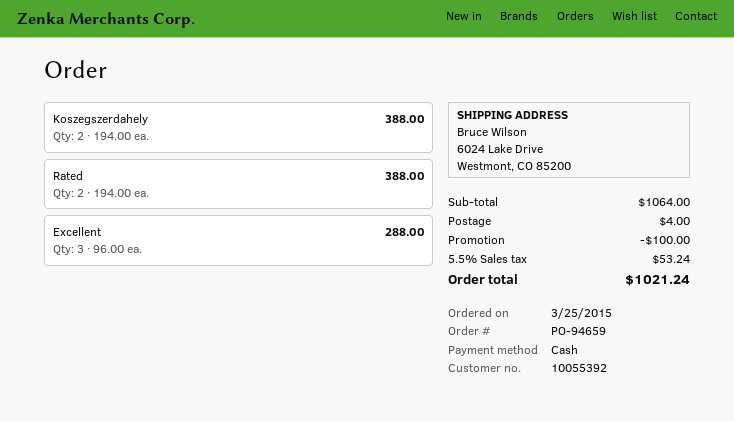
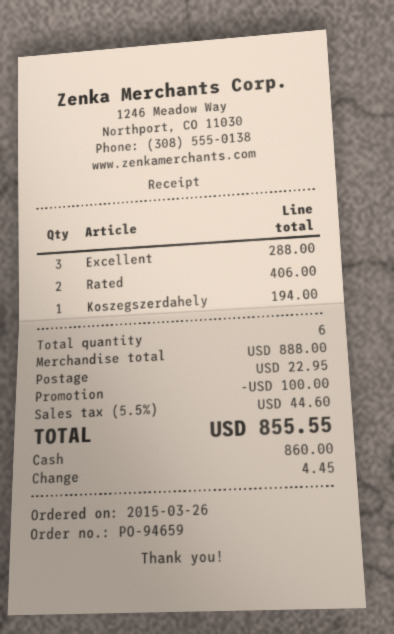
order date: 2015-03-25 -> 2015-03-26
Koszegszerdahely: 2 for 388.00 -> 1 for 194.00
Rated: 2 for 388.00 -> 2 for 406.00
subtotal: 1064.00 -> 888.00
shipping: 4.00 -> 22.95
tax: 5.5% = 53.24 -> 5.5% = 44.60
total: 1021.24 -> 855.55

